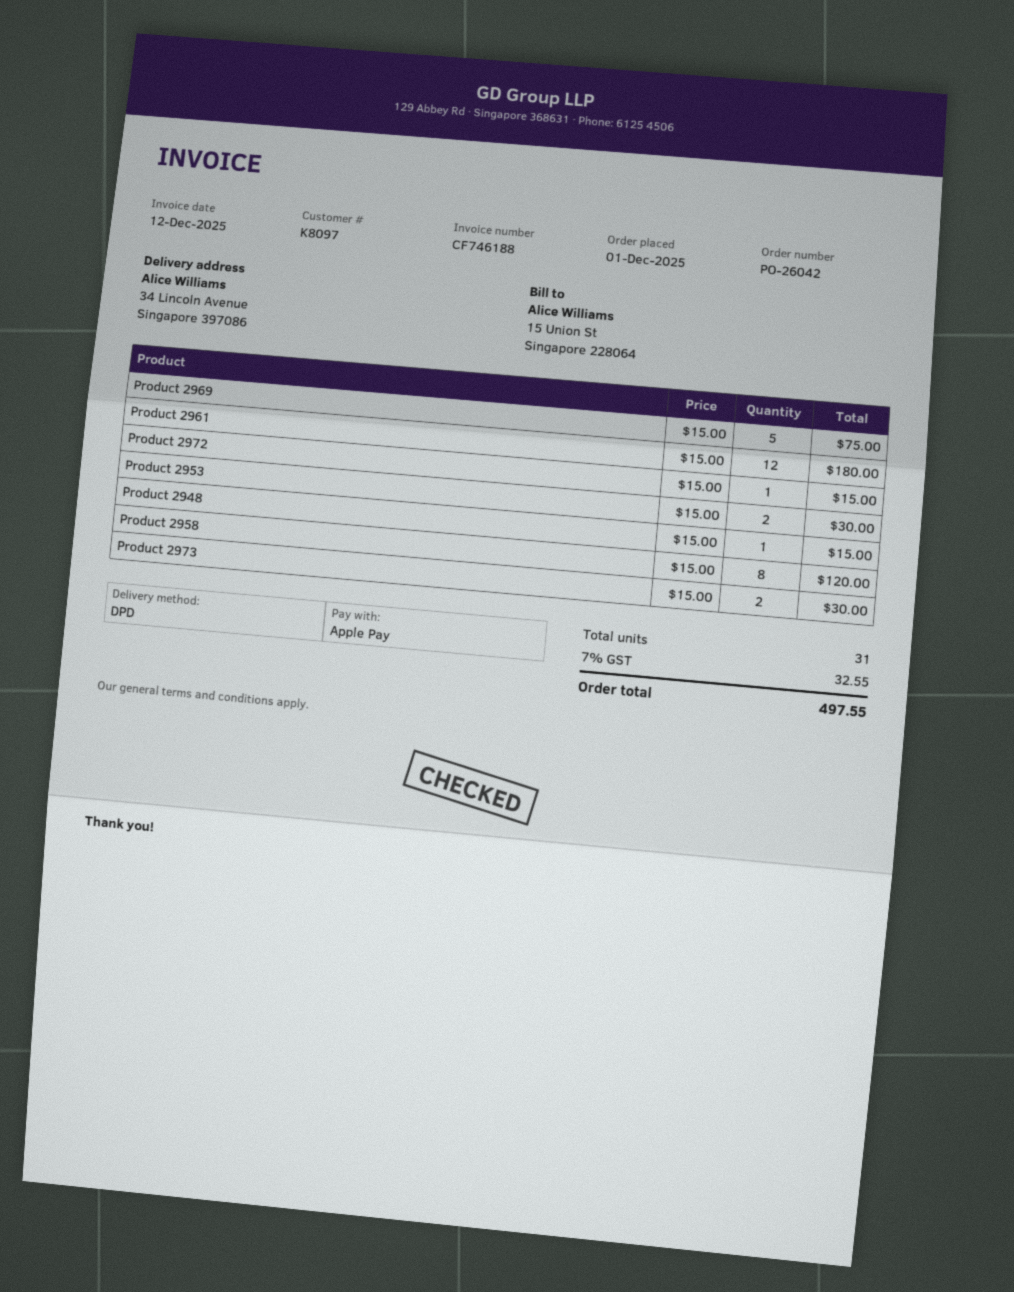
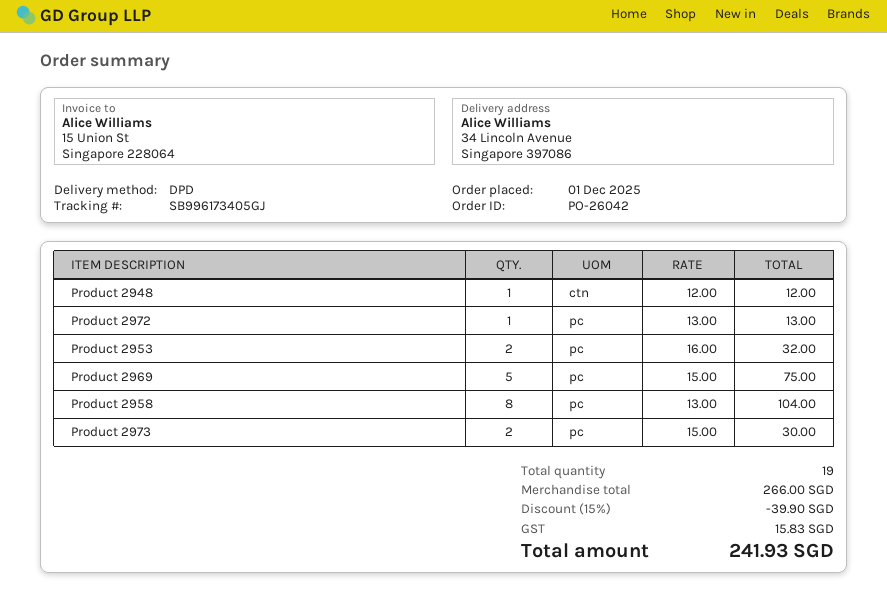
Product 2961: 12 x 15.00 = 180.00 -> none
Product 2972: 1 x 15.00 = 15.00 -> 1 x 13.00 = 13.00
Product 2953: 2 x 15.00 = 30.00 -> 2 x 16.00 = 32.00
Product 2948: 1 x 15.00 = 15.00 -> 1 x 12.00 = 12.00
Product 2958: 8 x 15.00 = 120.00 -> 8 x 13.00 = 104.00
total quantity: 31 -> 19
discount: none -> 15% = 39.90
tax: 32.55 -> 15.83
total: 497.55 -> 241.93

